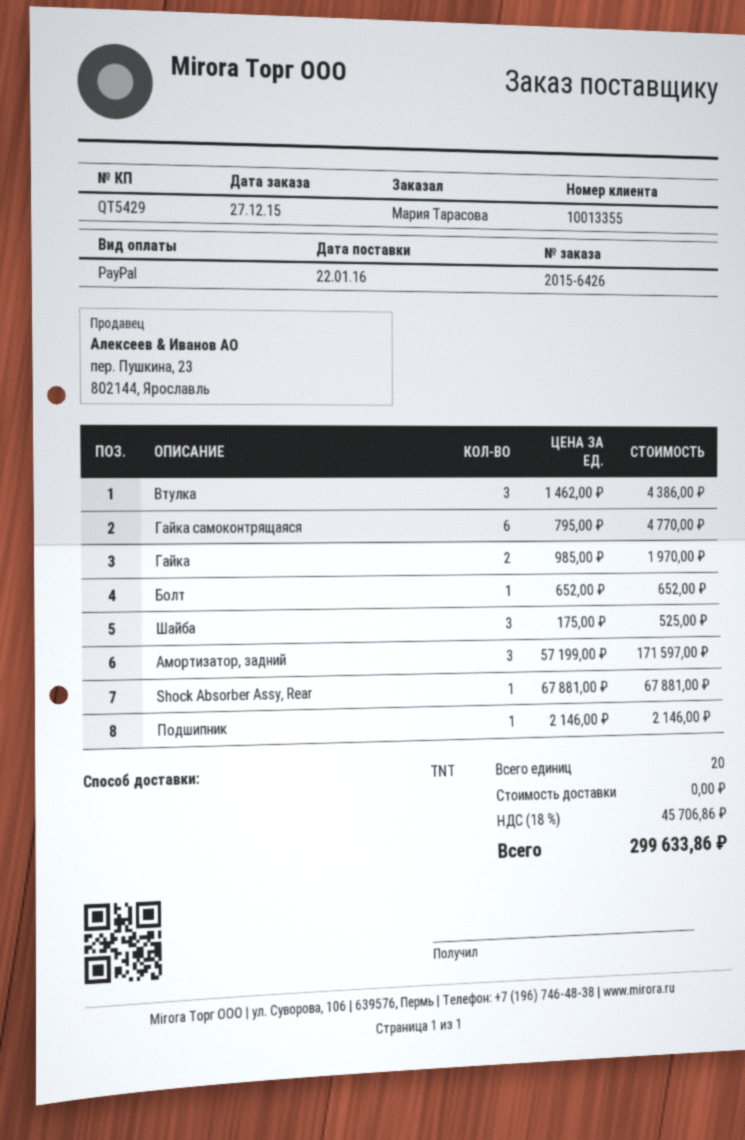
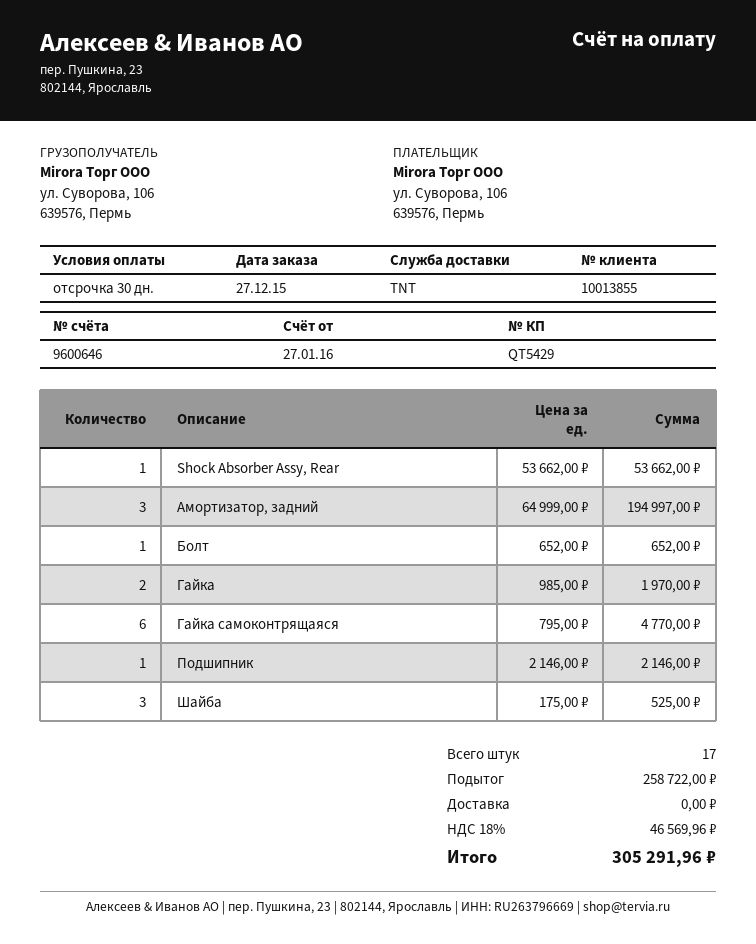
customer number: 10013355 -> 10013855
Втулка: 3 x 1462.00 = 4386.00 -> none
Амортизатор, задний: 3 x 57199.00 = 171597.00 -> 3 x 64999.00 = 194997.00
Shock Absorber Assy, Rear: 1 x 67881.00 = 67881.00 -> 1 x 53662.00 = 53662.00
total quantity: 20 -> 17
tax: 18% = 45706.86 -> 18% = 46569.96
total: 299633.86 -> 305291.96

